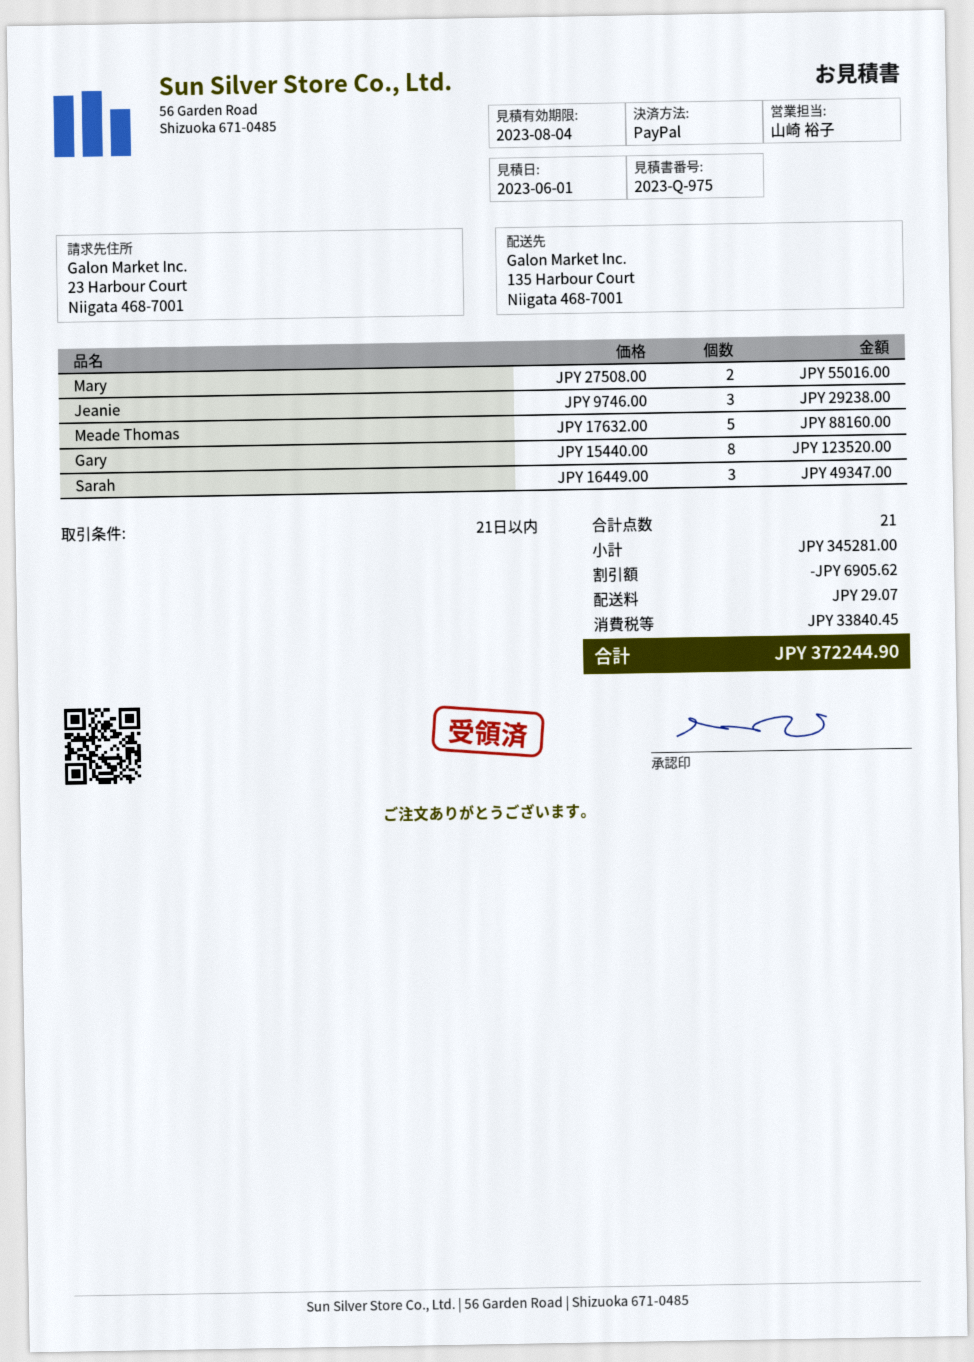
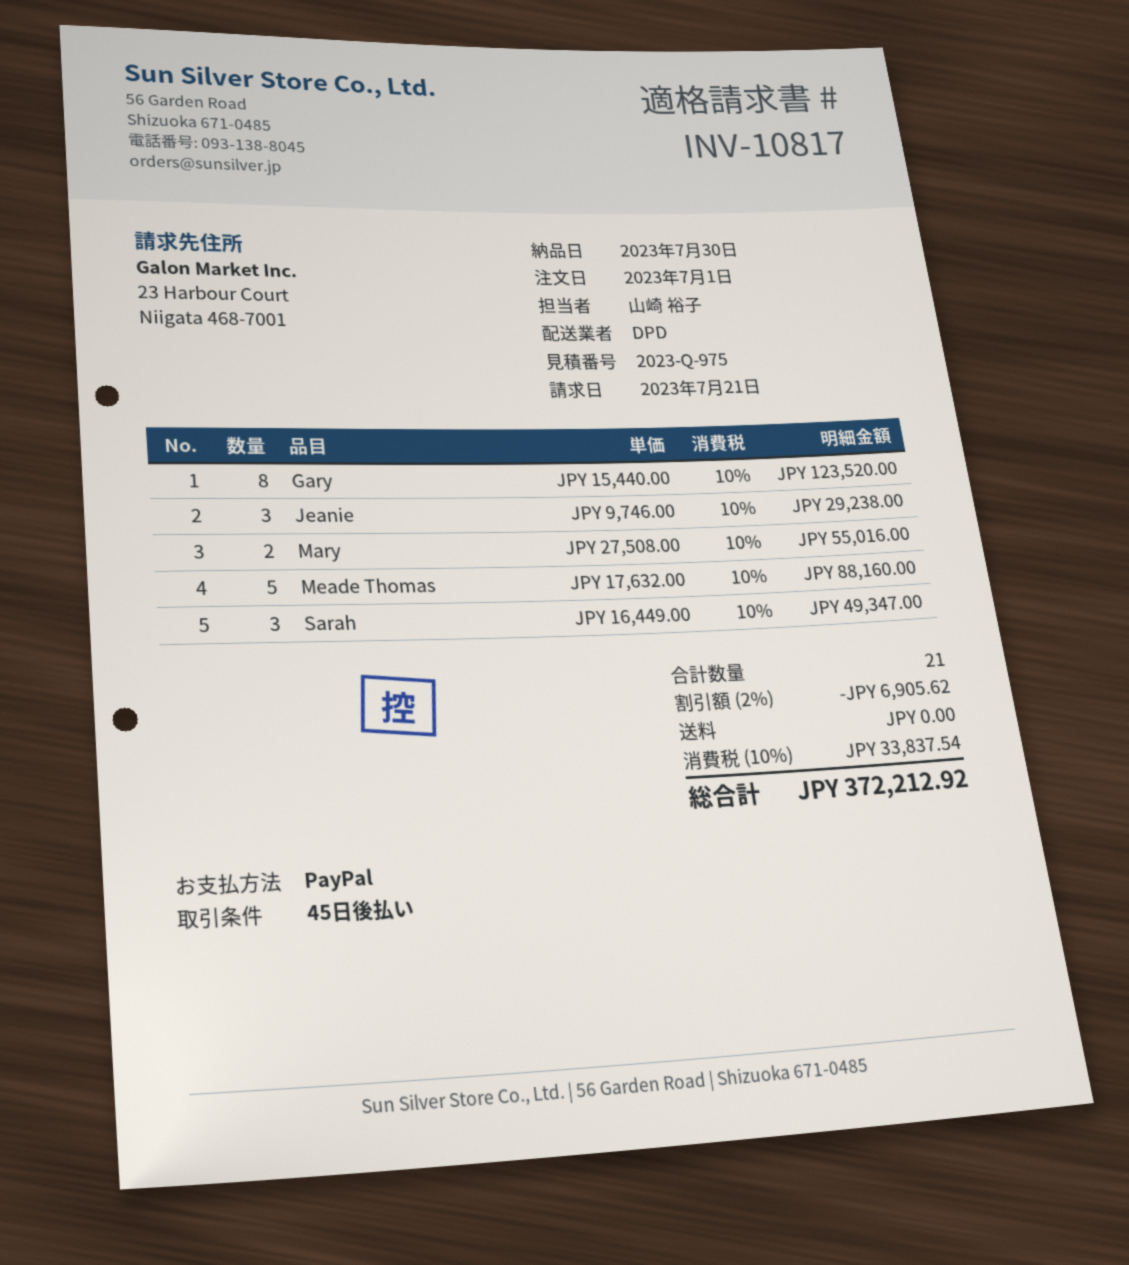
payment terms: 21 days -> 45 days
shipping: 29.07 -> 0.00
tax: 33840.45 -> 33837.54
total: 372244.90 -> 372212.92

